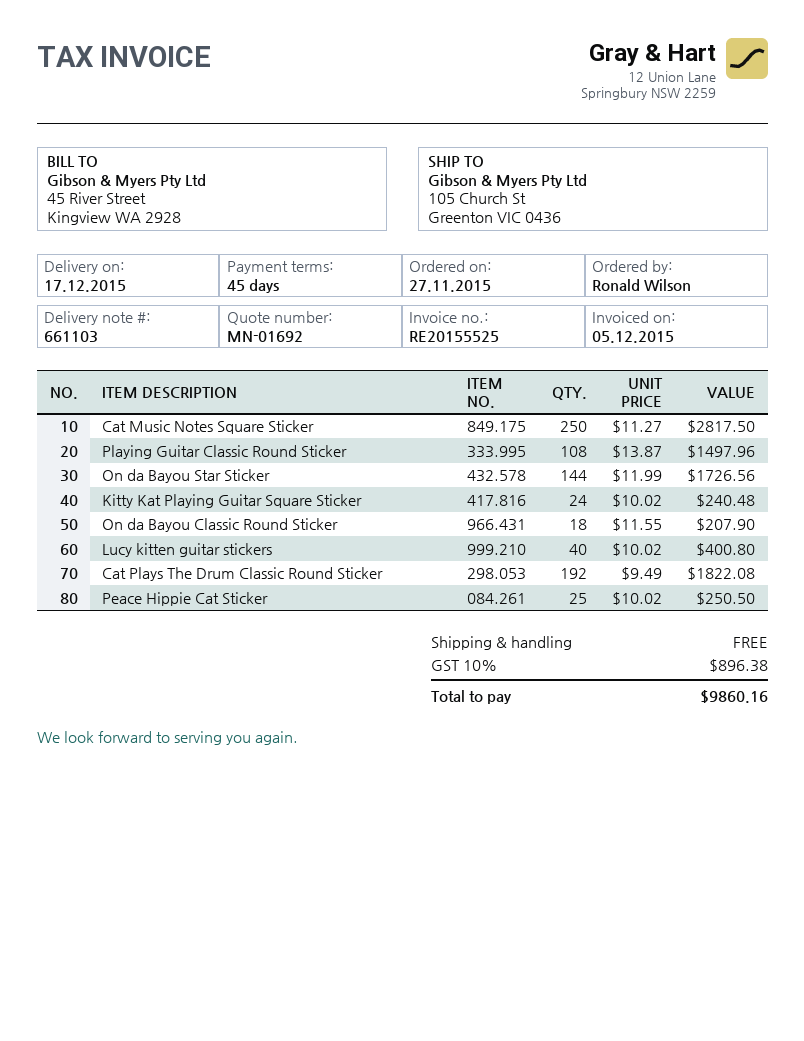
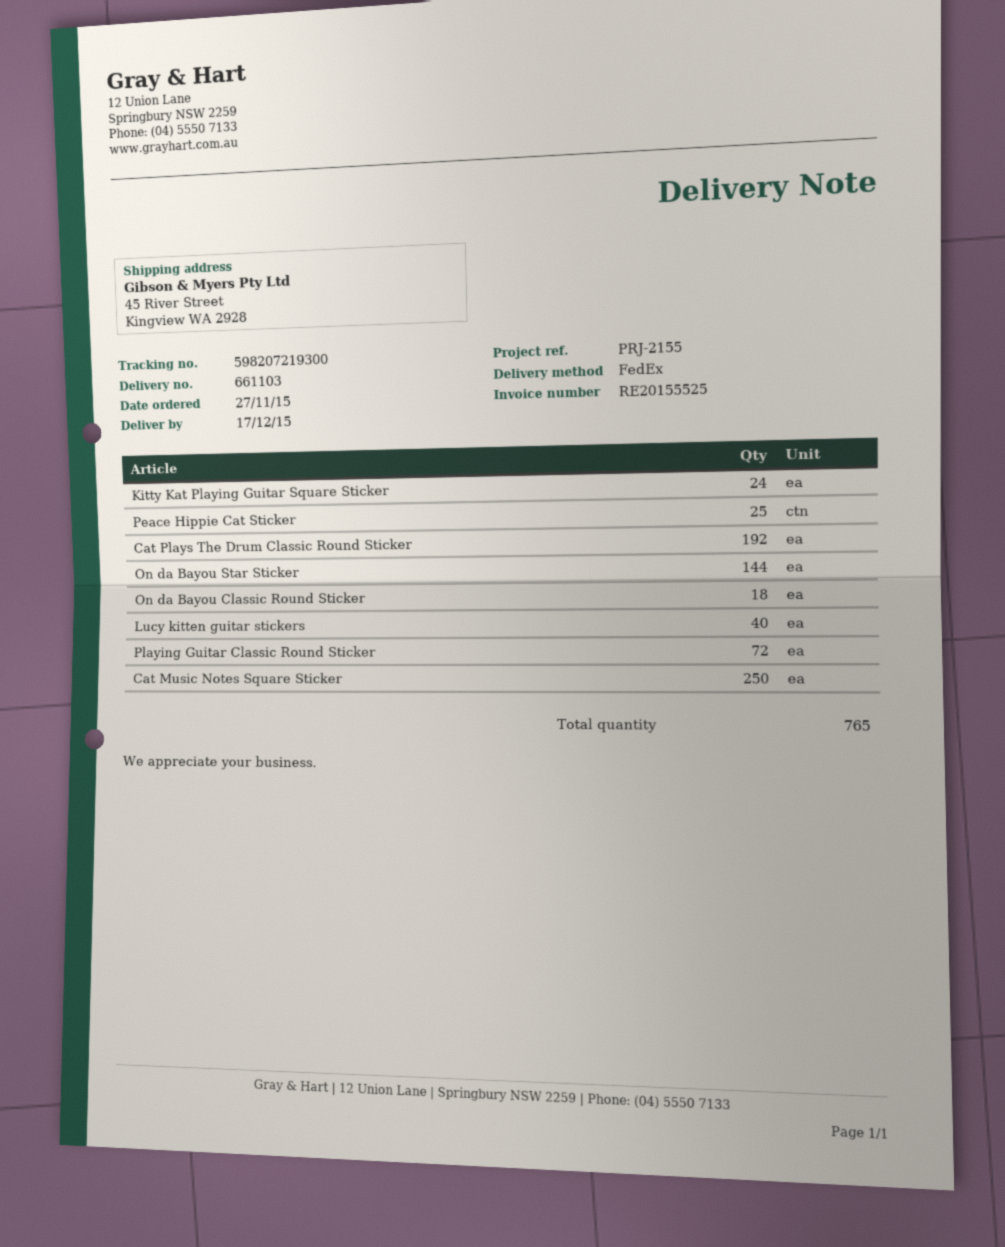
ship to: 105 Church St, Greenton VIC 0436 -> 45 River Street, Kingview WA 2928
Playing Guitar Classic Round Sticker: 108 -> 72

